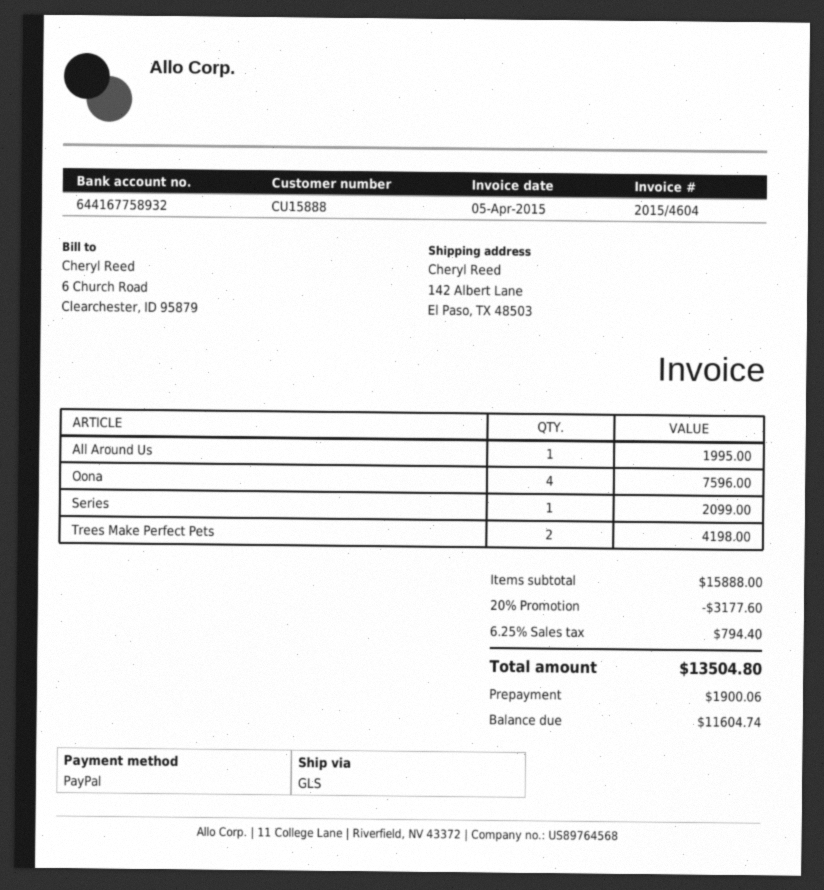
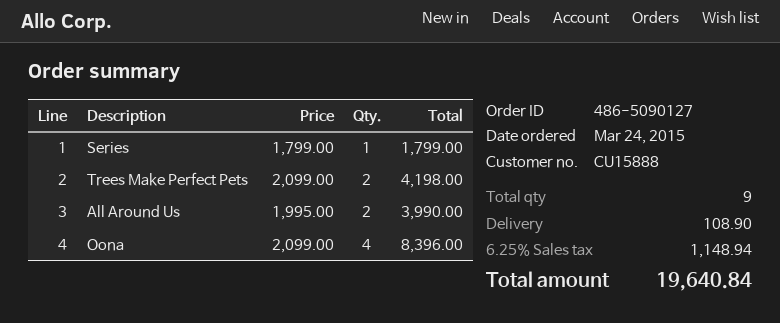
All Around Us: 1 for 1995.00 -> 2 for 3990.00
Oona: 4 for 7596.00 -> 4 for 8396.00
Series: 1 for 2099.00 -> 1 for 1799.00
discount: 20% = 3177.60 -> none
shipping: none -> 108.90
tax: 6.25% = 794.40 -> 6.25% = 1148.94
total: 13504.80 -> 19640.84

